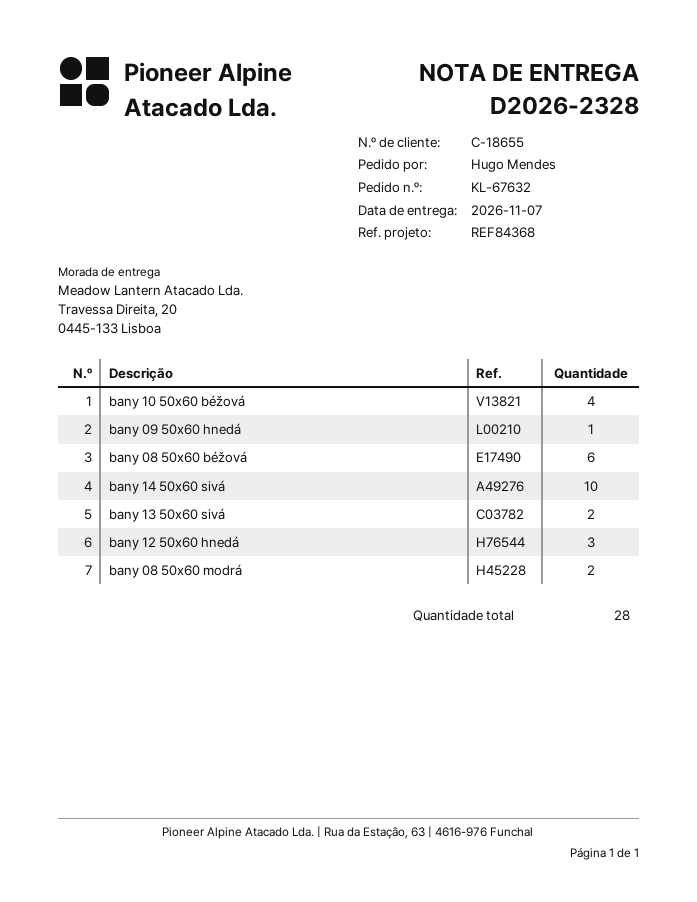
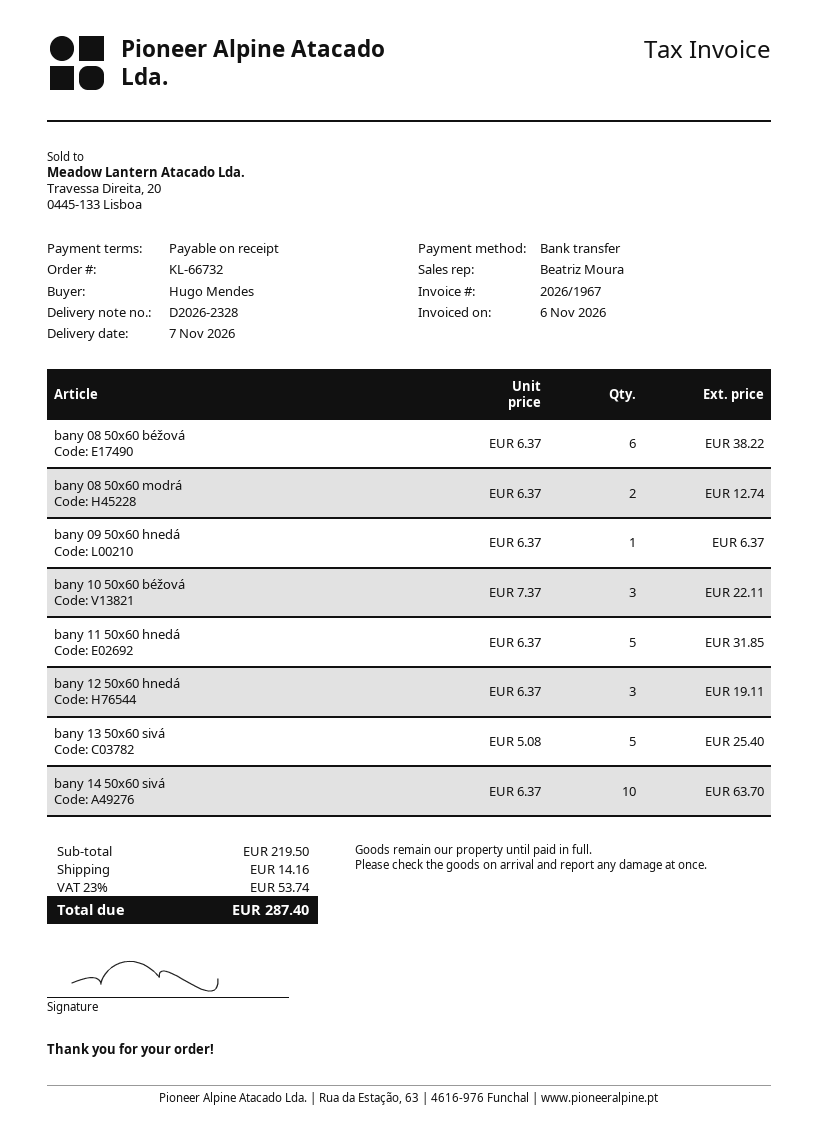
order number: KL-67632 -> KL-66732
bany 10 50x60 béžová: 4 -> 3
bany 13 50x60 sivá: 2 -> 5
bany 11 50x60 hnedá: none -> 5

